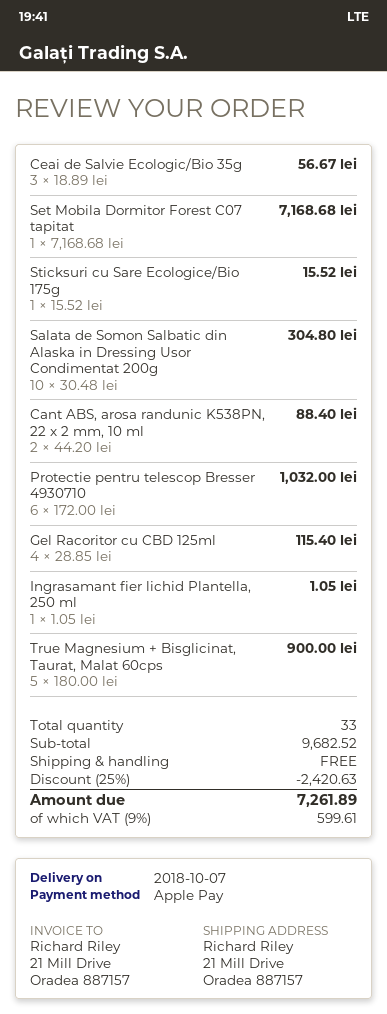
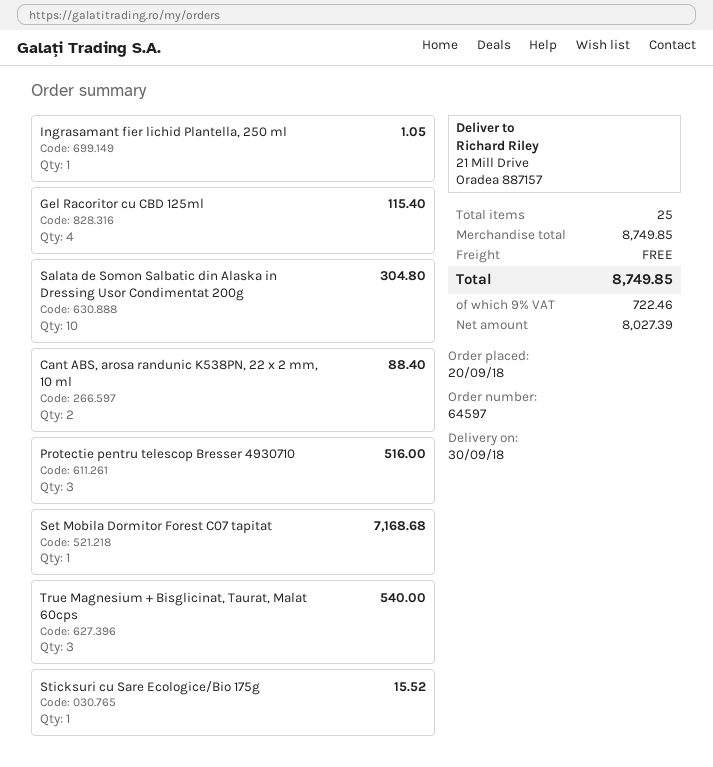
delivery date: 2018-10-07 -> 2018-09-30
Ceai de Salvie Ecologic/Bio 35g: 3 for 56.67 -> none
Protectie pentru telescop Bresser 4930710: 6 for 1032.00 -> 3 for 516.00
True Magnesium + Bisglicinat, Taurat, Malat 60cps: 5 for 900.00 -> 3 for 540.00
total quantity: 33 -> 25
subtotal: 9682.52 -> 8749.85
discount: 25% = 2420.63 -> none
tax: 9% = 599.61 -> 9% = 722.46
total: 7261.89 -> 8749.85

